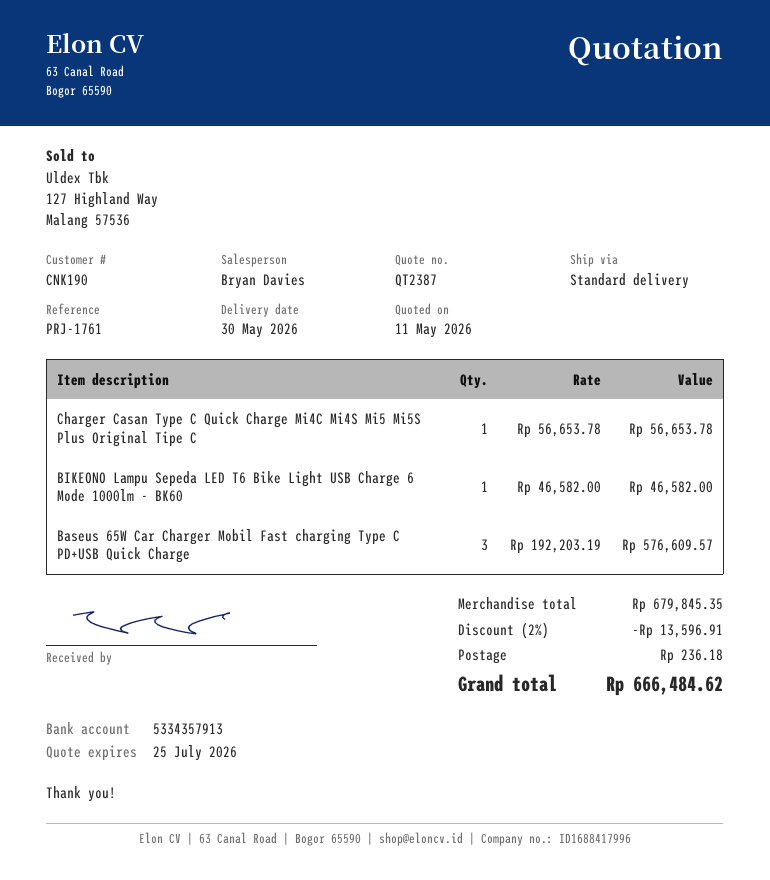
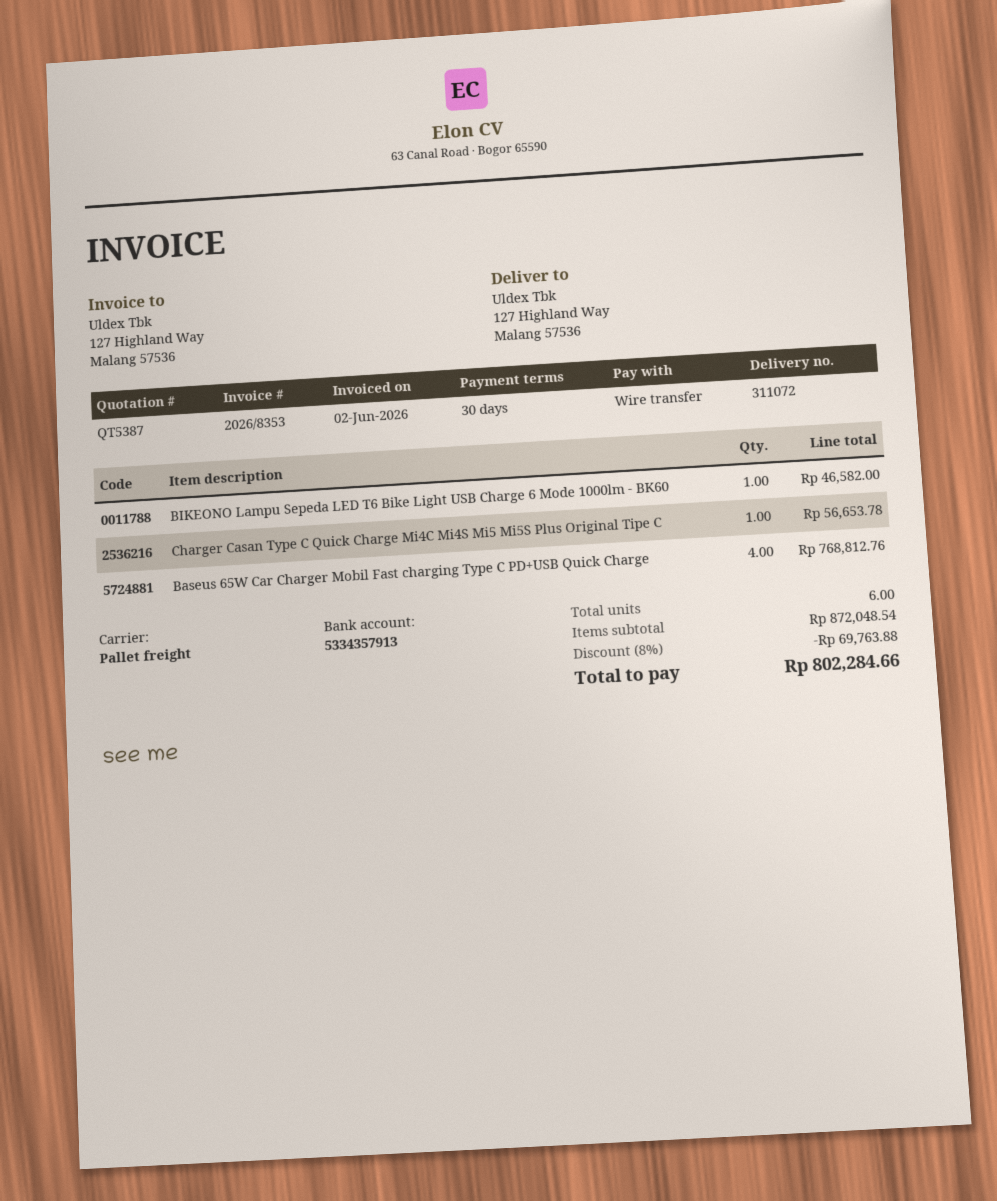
quote number: QT2387 -> QT5387
shipping method: standard -> pallet freight
Baseus 65W Car Charger Mobil Fast charging Type C PD+USB Quick Charge: 3 for 576609.57 -> 4 for 768812.76
subtotal: 679845.35 -> 872048.54
discount: 2% = 13596.91 -> 8% = 69763.88
shipping: 236.18 -> none
total: 666484.62 -> 802284.66

